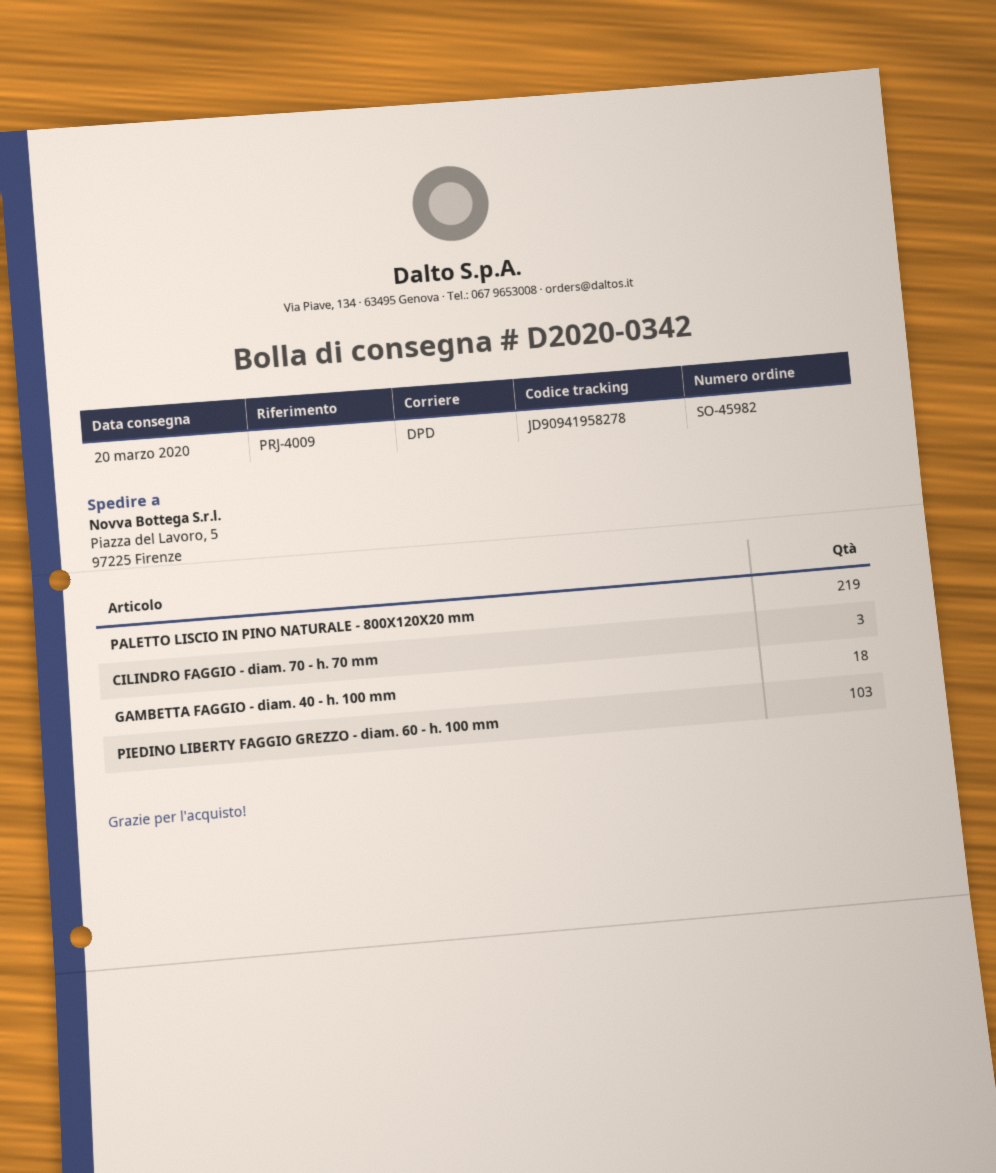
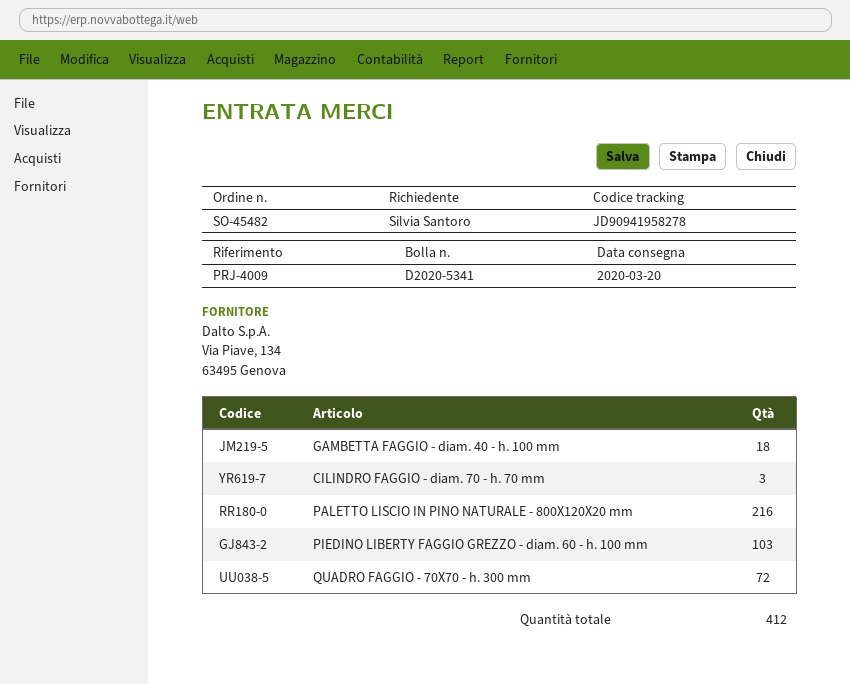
order number: SO-45982 -> SO-45482
delivery note number: D2020-0342 -> D2020-5341
PALETTO LISCIO IN PINO NATURALE - 800X120X20 mm: 219 -> 216
QUADRO FAGGIO - 70X70 - h. 300 mm: none -> 72

